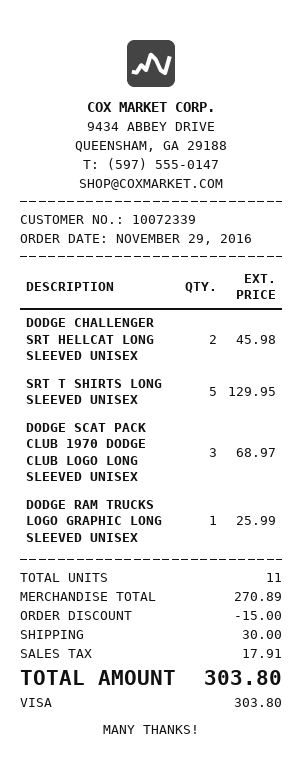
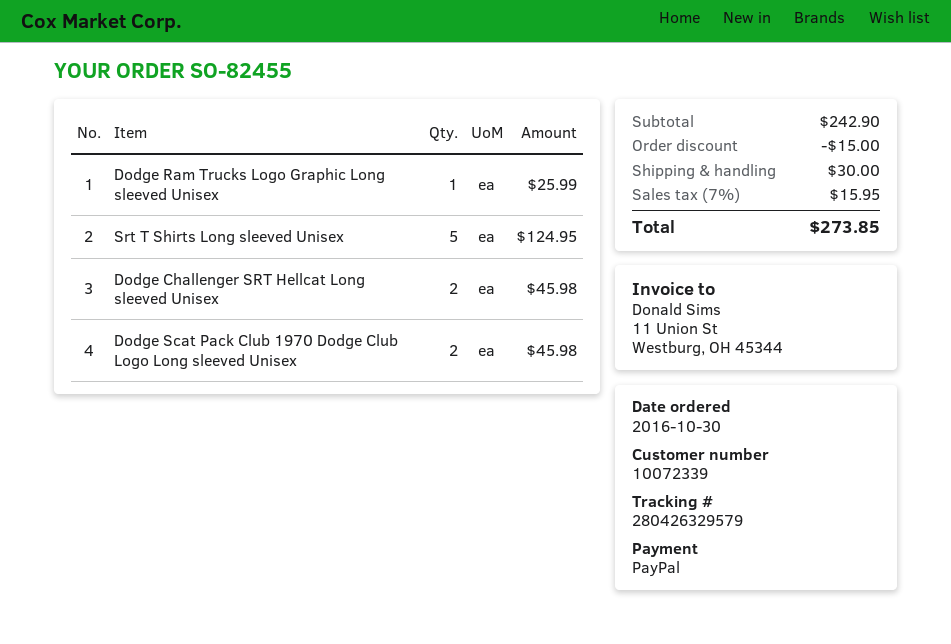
order date: 2016-11-29 -> 2016-10-30
payment method: Visa -> PayPal
SRT T SHIRTS LONG SLEEVED UNISEX: 5 for 129.95 -> 5 for 124.95
DODGE SCAT PACK CLUB 1970 DODGE CLUB LOGO LONG SLEEVED UNISEX: 3 for 68.97 -> 2 for 45.98
subtotal: 270.89 -> 242.90
tax: 17.91 -> 15.95
total: 303.80 -> 273.85

